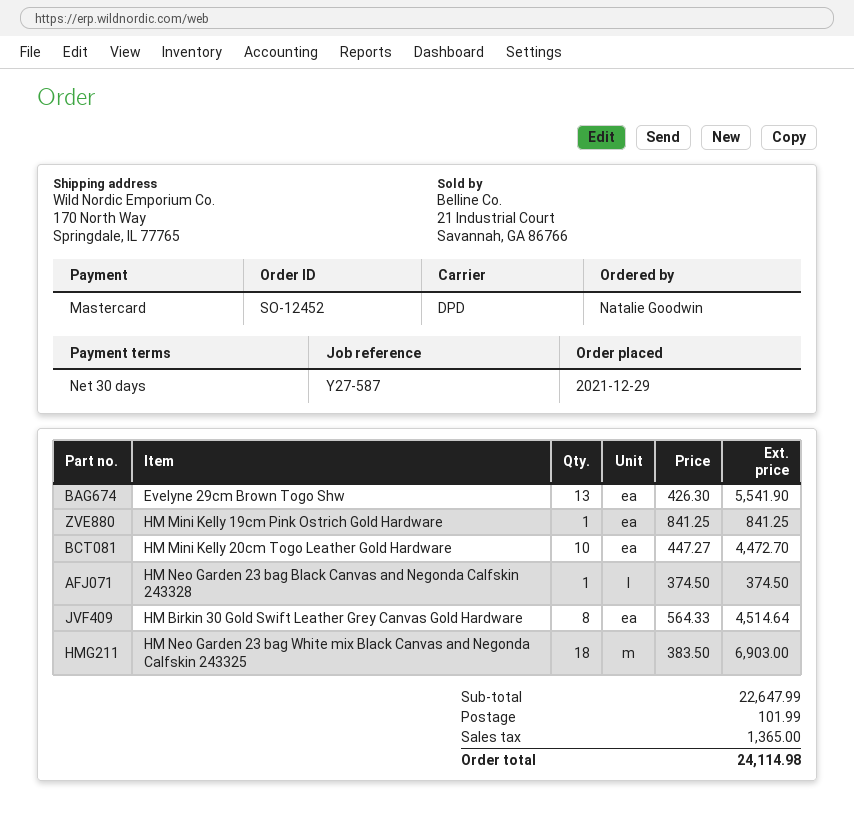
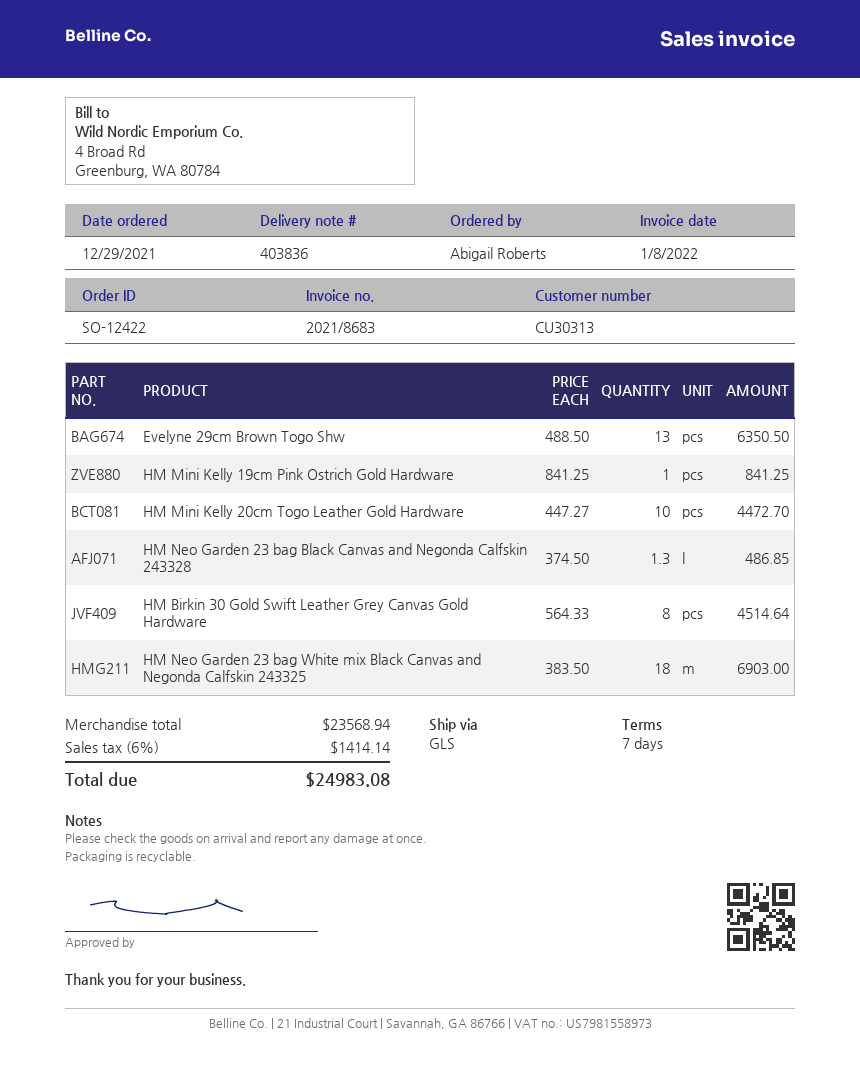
order number: SO-12452 -> SO-12422
payment terms: 30 days -> 7 days
ordered by: Natalie Goodwin -> Abigail Roberts
shipping method: DPD -> GLS
Evelyne 29cm Brown Togo Shw: 13 x 426.30 = 5541.90 -> 13 x 488.50 = 6350.50
HM Neo Garden 23 bag Black Canvas and Negonda Calfskin 243328: 1 x 374.50 = 374.50 -> 1.3 x 374.50 = 486.85
subtotal: 22647.99 -> 23568.94
shipping: 101.99 -> none
tax: 1365.00 -> 1414.14
total: 24114.98 -> 24983.08

